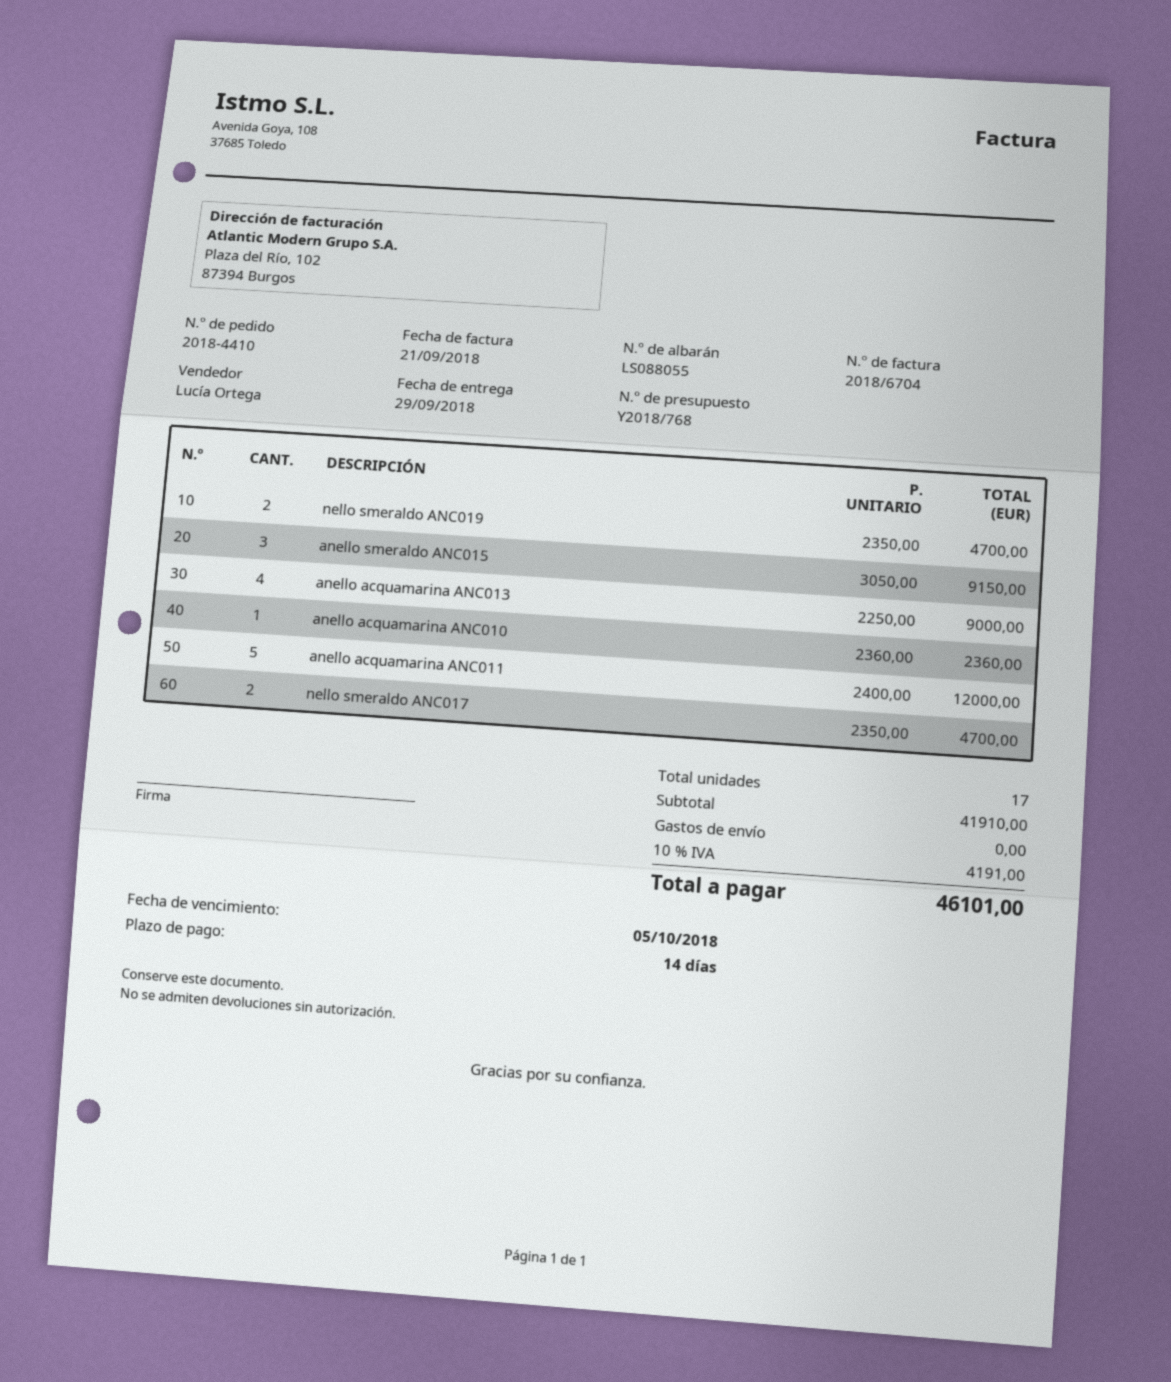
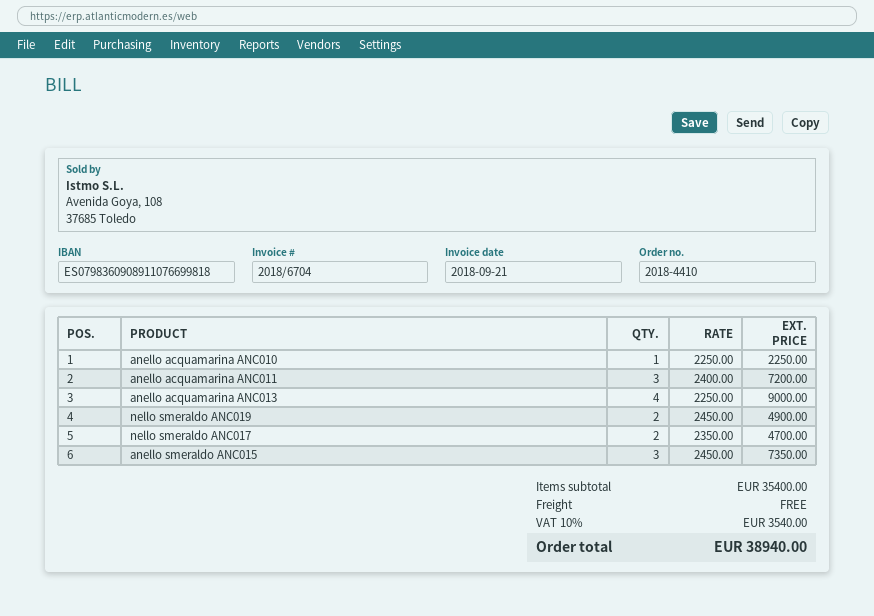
nello smeraldo ANC019: 2 x 2350.00 = 4700.00 -> 2 x 2450.00 = 4900.00
anello smeraldo ANC015: 3 x 3050.00 = 9150.00 -> 3 x 2450.00 = 7350.00
anello acquamarina ANC010: 1 x 2360.00 = 2360.00 -> 1 x 2250.00 = 2250.00
anello acquamarina ANC011: 5 x 2400.00 = 12000.00 -> 3 x 2400.00 = 7200.00
subtotal: 41910.00 -> 35400.00
tax: 10% = 4191.00 -> 10% = 3540.00
total: 46101.00 -> 38940.00

